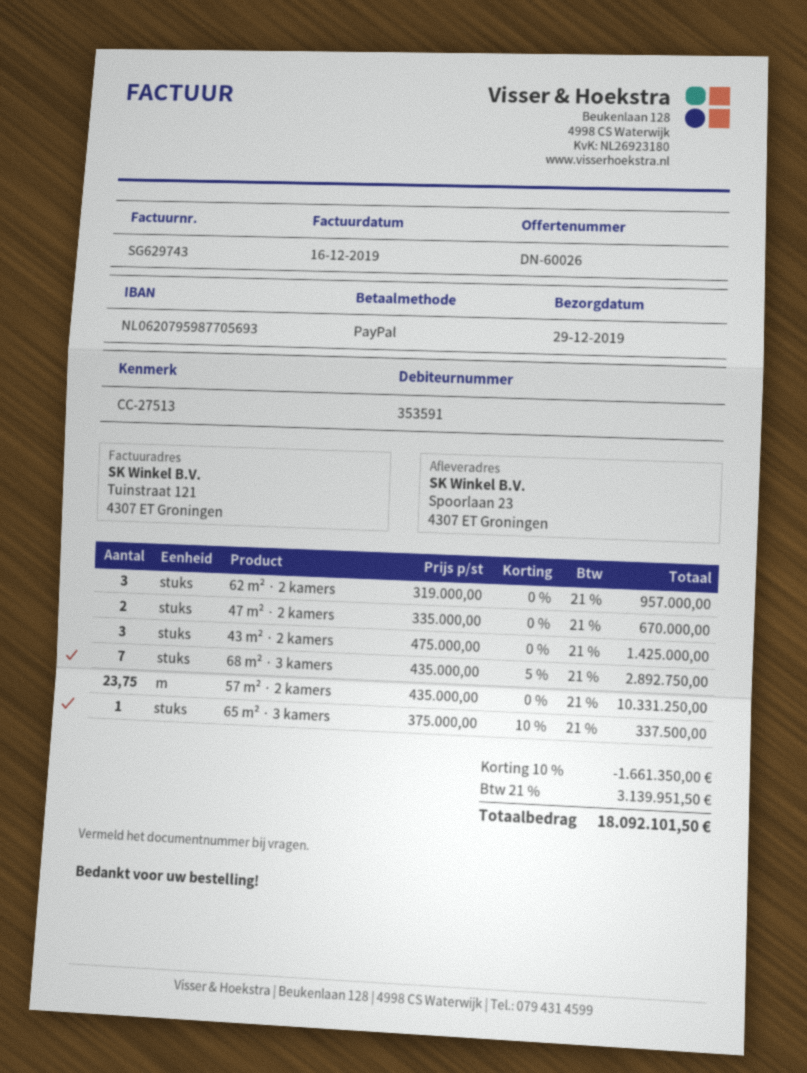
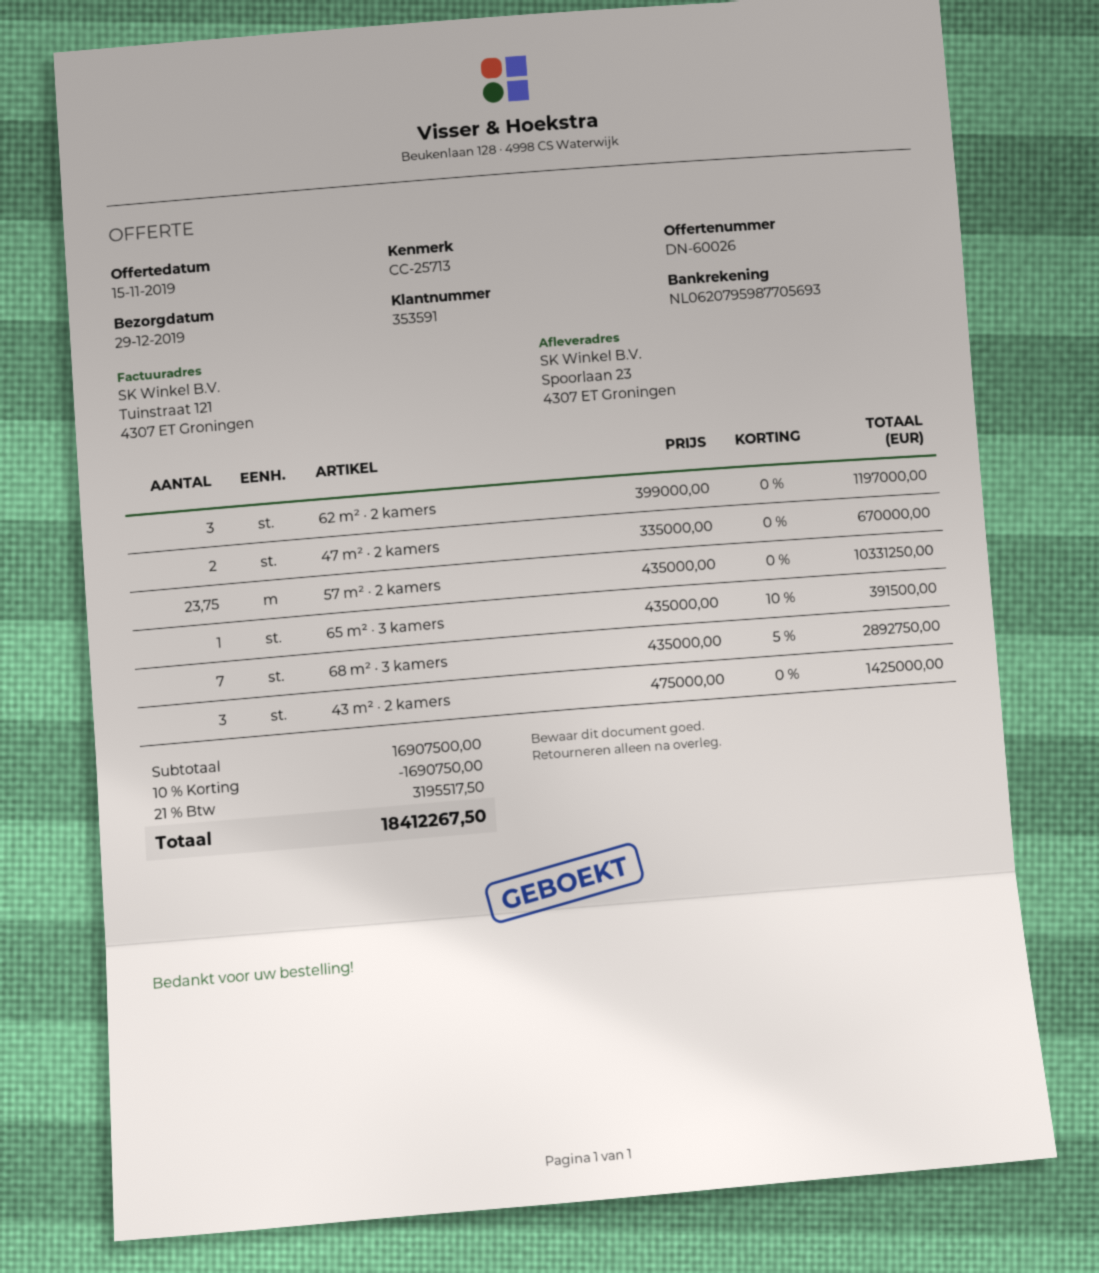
reference: CC-27513 -> CC-25713
62 m² · 2 kamers: 3 x 319000.00 = 957000.00 -> 3 x 399000.00 = 1197000.00
65 m² · 3 kamers: 1 x 375000.00 - 10% = 337500.00 -> 1 x 435000.00 - 10% = 391500.00
discount: 10% = 1661350.00 -> 10% = 1690750.00
tax: 21% = 3139951.50 -> 21% = 3195517.50
total: 18092101.50 -> 18412267.50

